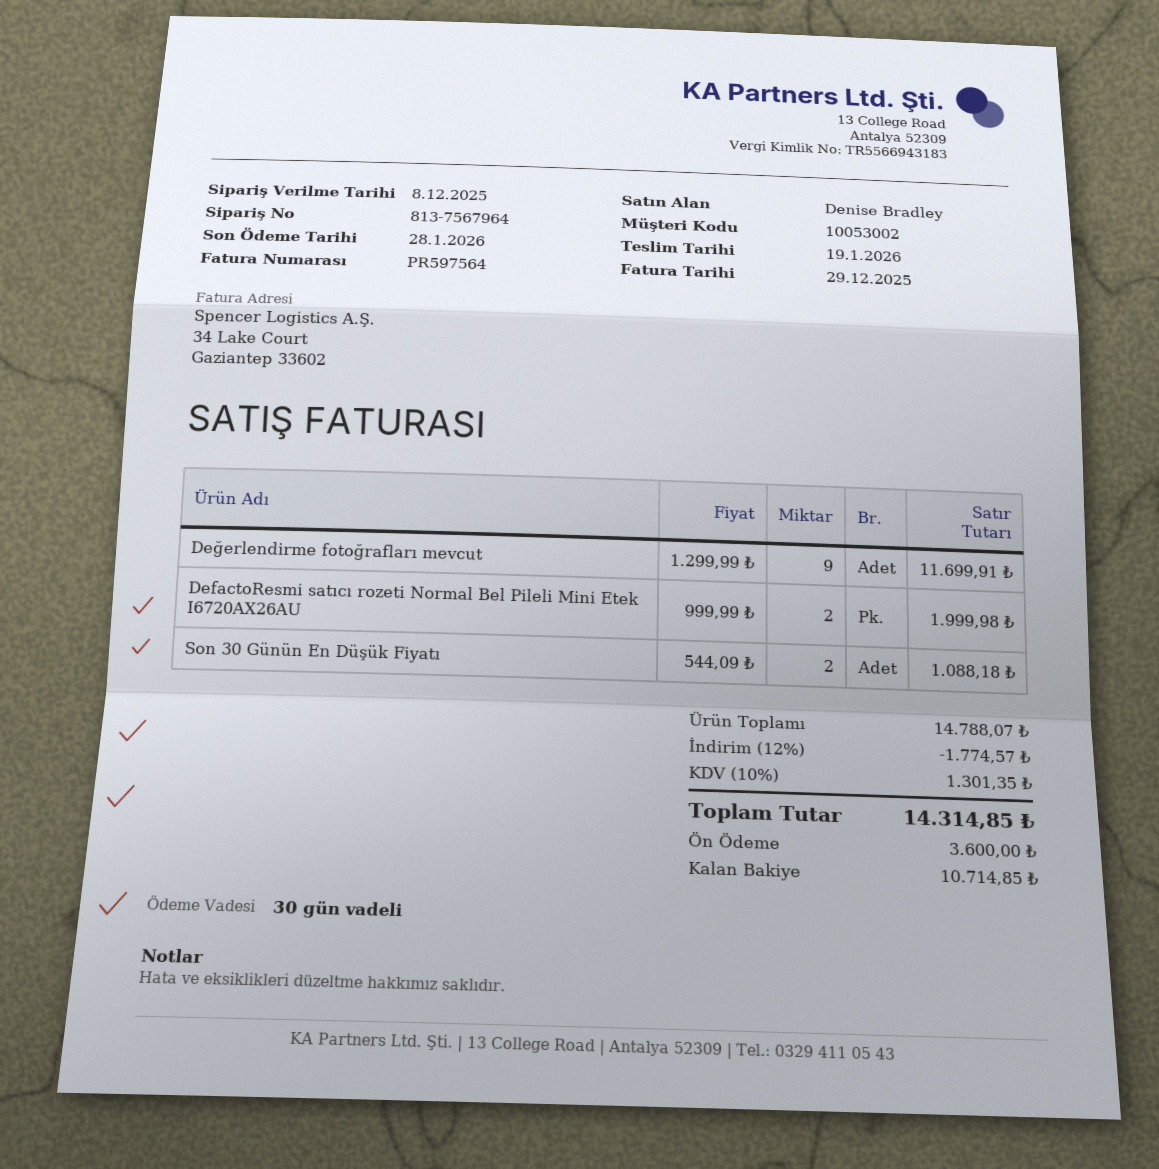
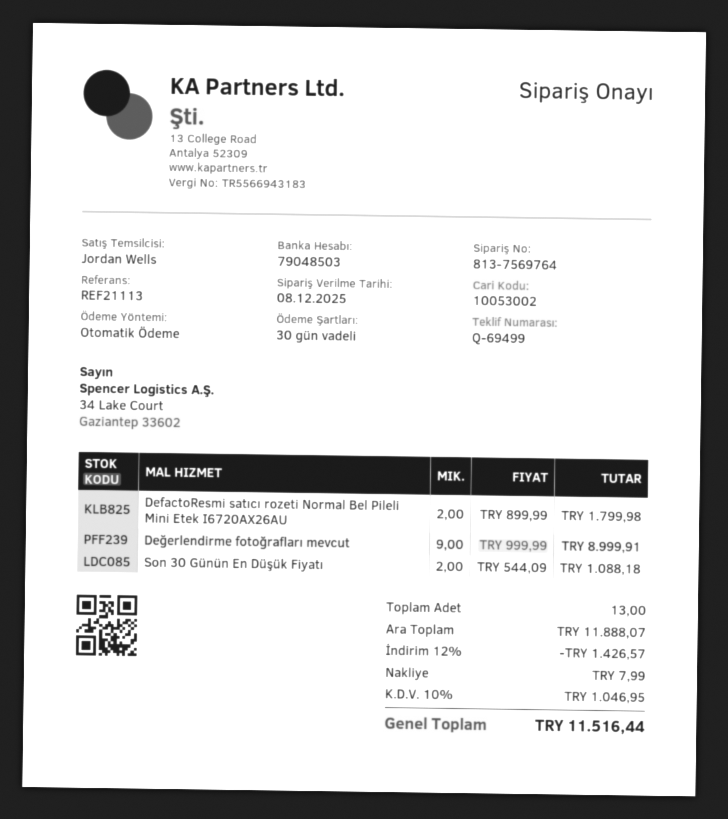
order number: 813-7567964 -> 813-7569764
Değerlendirme fotoğrafları mevcut: 9 x 1299.99 = 11699.91 -> 9 x 999.99 = 8999.91
DefactoResmi satıcı rozeti Normal Bel Pileli Mini Etek I6720AX26AU: 2 x 999.99 = 1999.98 -> 2 x 899.99 = 1799.98
subtotal: 14788.07 -> 11888.07
discount: 12% = 1774.57 -> 12% = 1426.57
shipping: none -> 7.99
tax: 10% = 1301.35 -> 10% = 1046.95
total: 14314.85 -> 11516.44

